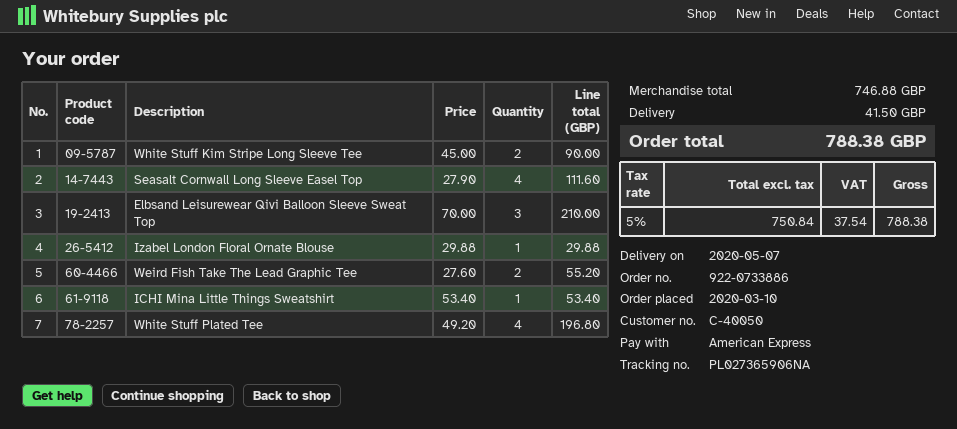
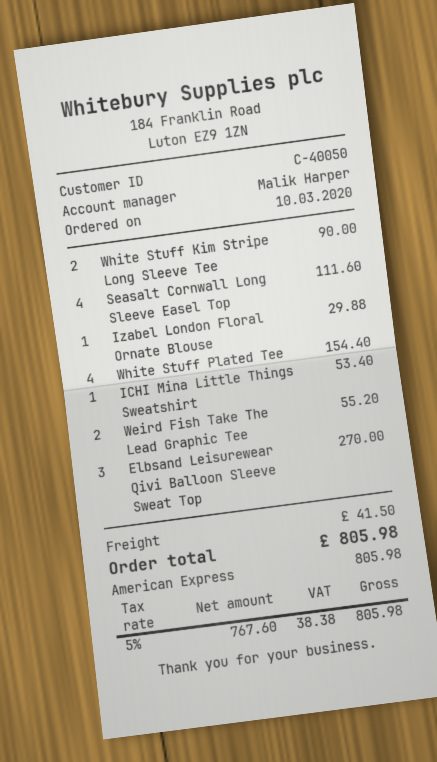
Elbsand Leisurewear Qivi Balloon Sleeve Sweat Top: 3 for 210.00 -> 3 for 270.00
White Stuff Plated Tee: 4 for 196.80 -> 4 for 154.40
net: 750.84 -> 767.60
tax: 5% = 37.54 -> 5% = 38.38
total: 788.38 -> 805.98

